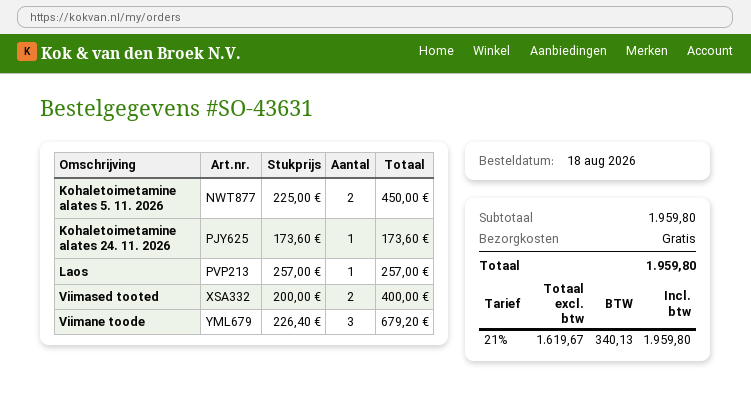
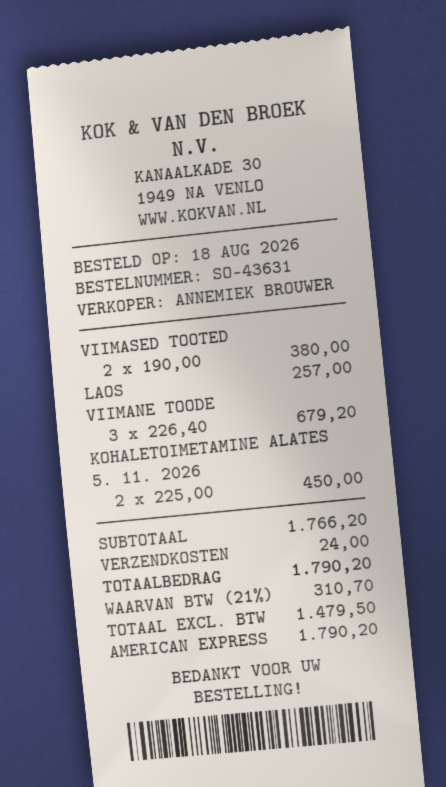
Kohaletoimetamine alates 24. 11. 2026: 1 x 173.60 = 173.60 -> none
Viimased tooted: 2 x 200.00 = 400.00 -> 2 x 190.00 = 380.00
subtotal: 1959.80 -> 1766.20
shipping: 0.00 -> 24.00
net: 1619.67 -> 1479.50
tax: 21% = 340.13 -> 21% = 310.70
total: 1959.80 -> 1790.20

